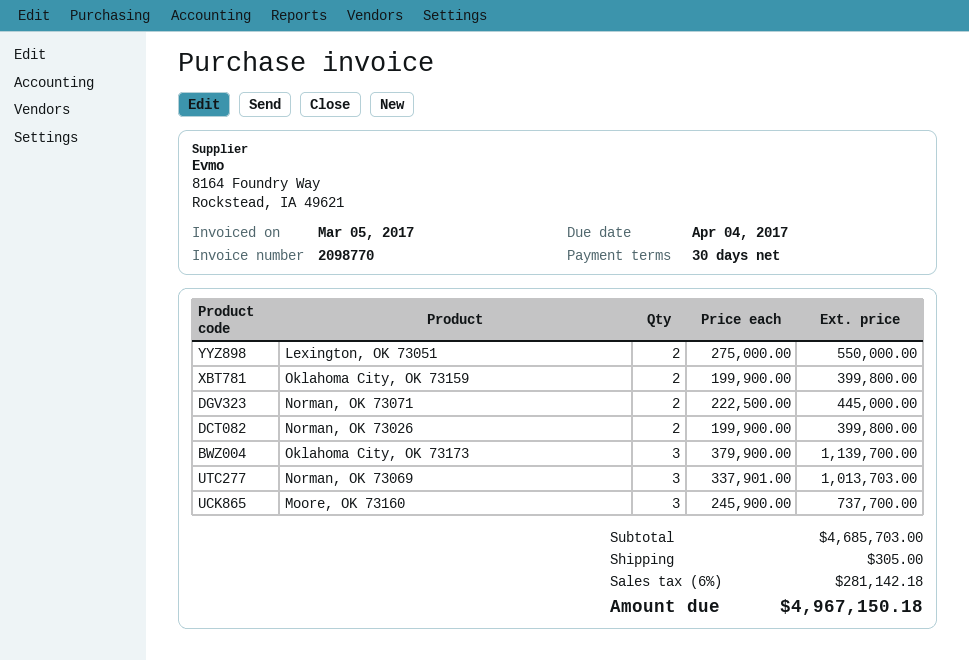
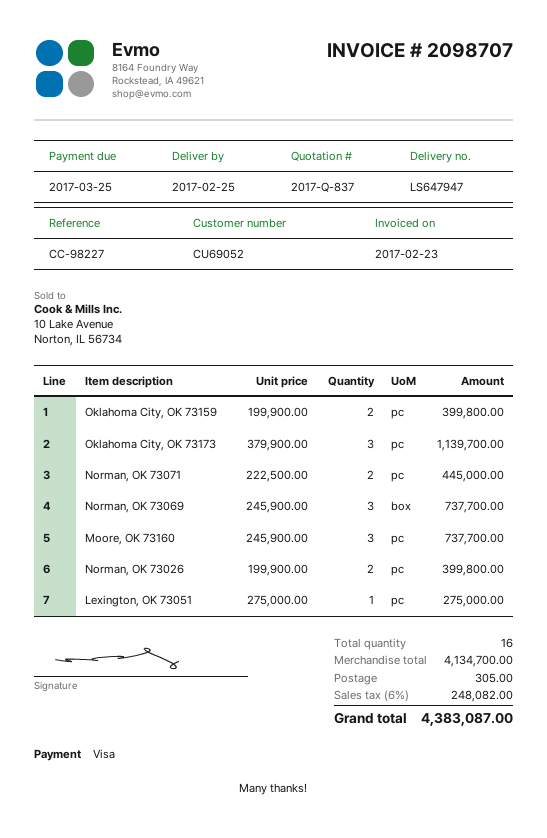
invoice number: 2098770 -> 2098707
invoice date: 2017-03-05 -> 2017-02-23
due date: 2017-04-04 -> 2017-03-25
Lexington, OK 73051: 2 x 275000.00 = 550000.00 -> 1 x 275000.00 = 275000.00
Norman, OK 73069: 3 x 337901.00 = 1013703.00 -> 3 x 245900.00 = 737700.00
subtotal: 4685703.00 -> 4134700.00
tax: 6% = 281142.18 -> 6% = 248082.00
total: 4967150.18 -> 4383087.00

